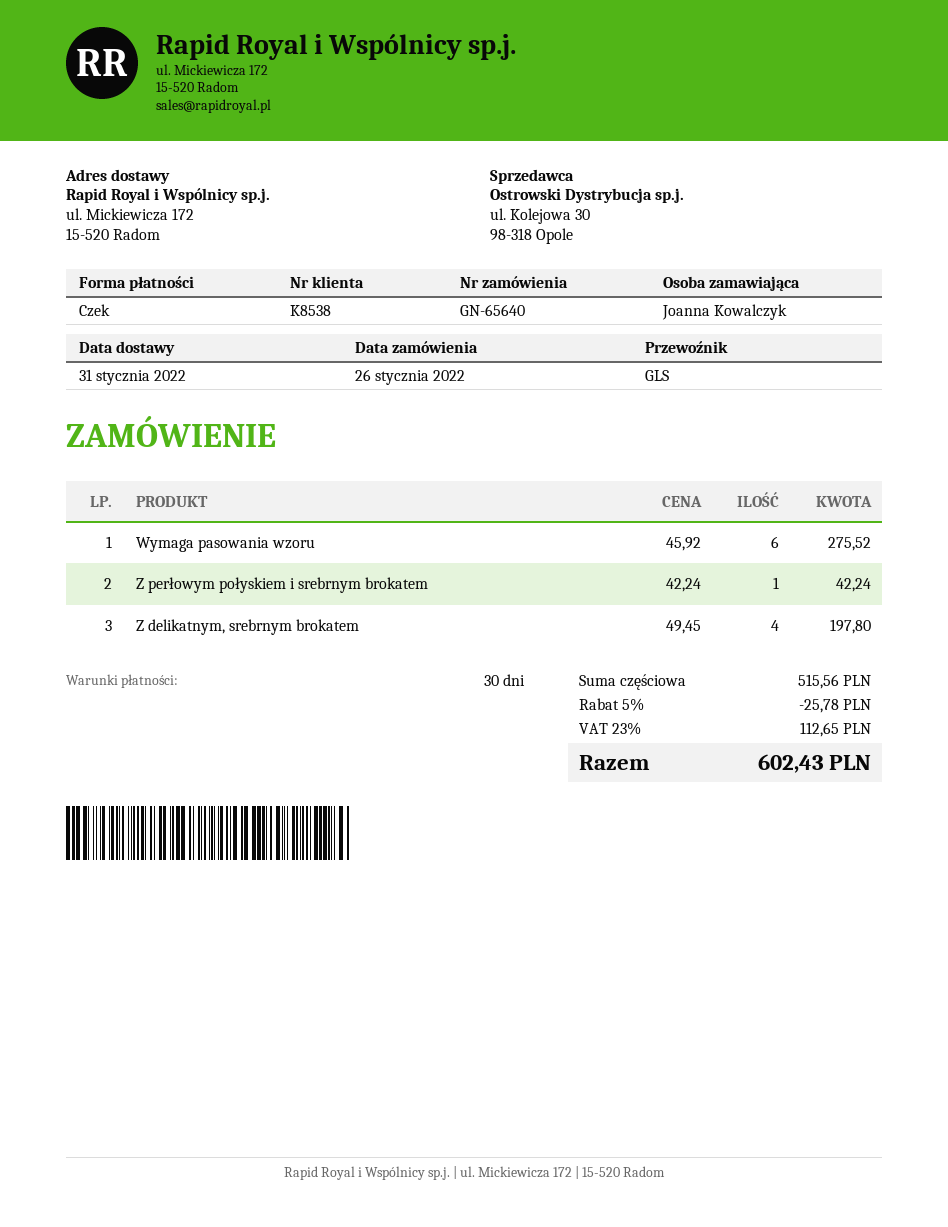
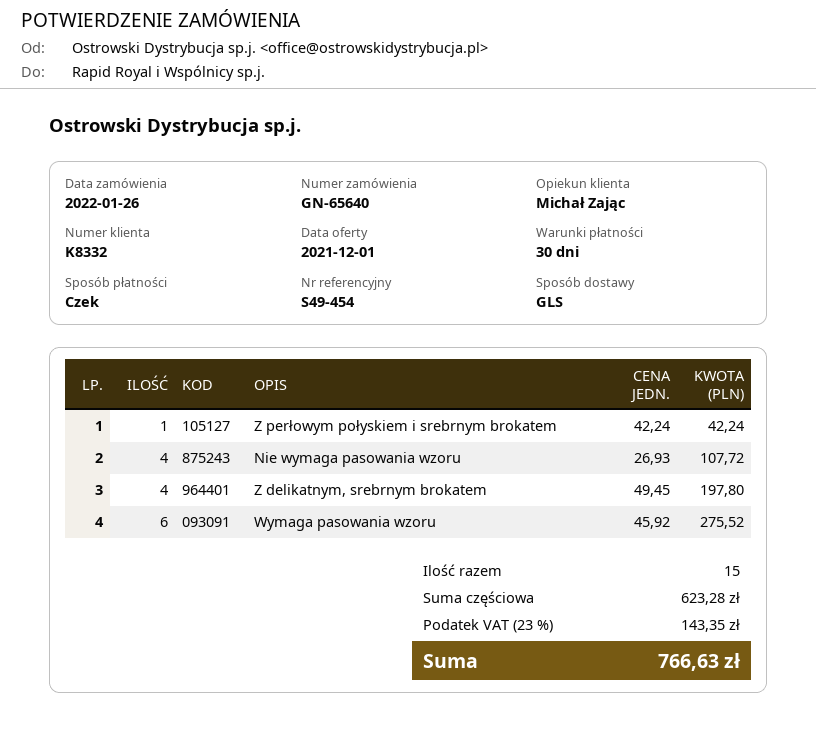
customer number: K8538 -> K8332
Nie wymaga pasowania wzoru: none -> 4 x 26.93 = 107.72
subtotal: 515.56 -> 623.28
discount: 5% = 25.78 -> none
tax: 23% = 112.65 -> 23% = 143.35
total: 602.43 -> 766.63

